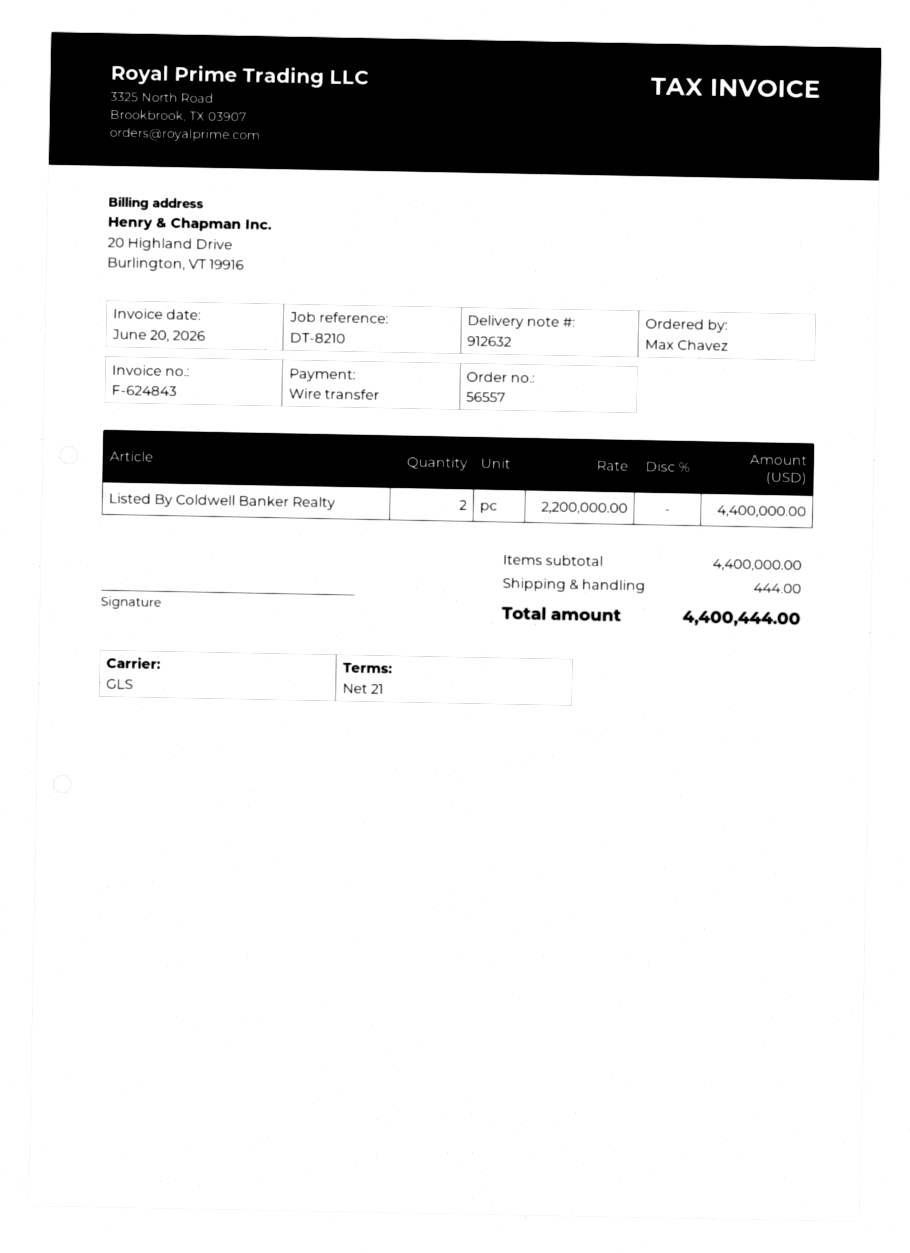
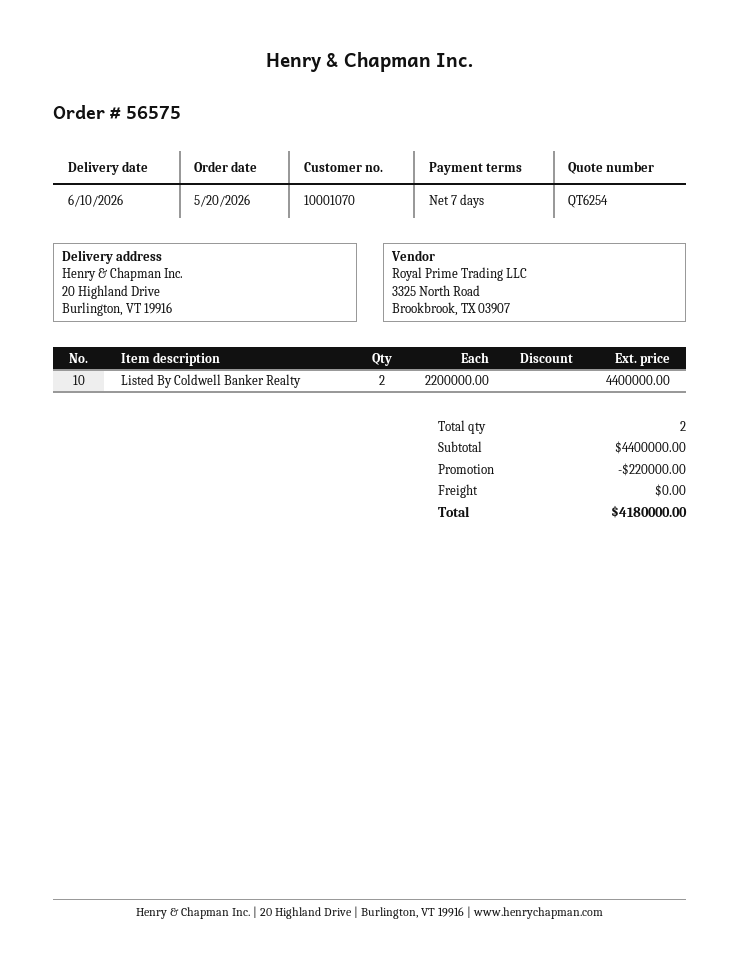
order number: 56557 -> 56575
payment terms: 21 days -> 7 days
discount: none -> 220000.00
shipping: 444.00 -> 0.00
total: 4400444.00 -> 4180000.00

